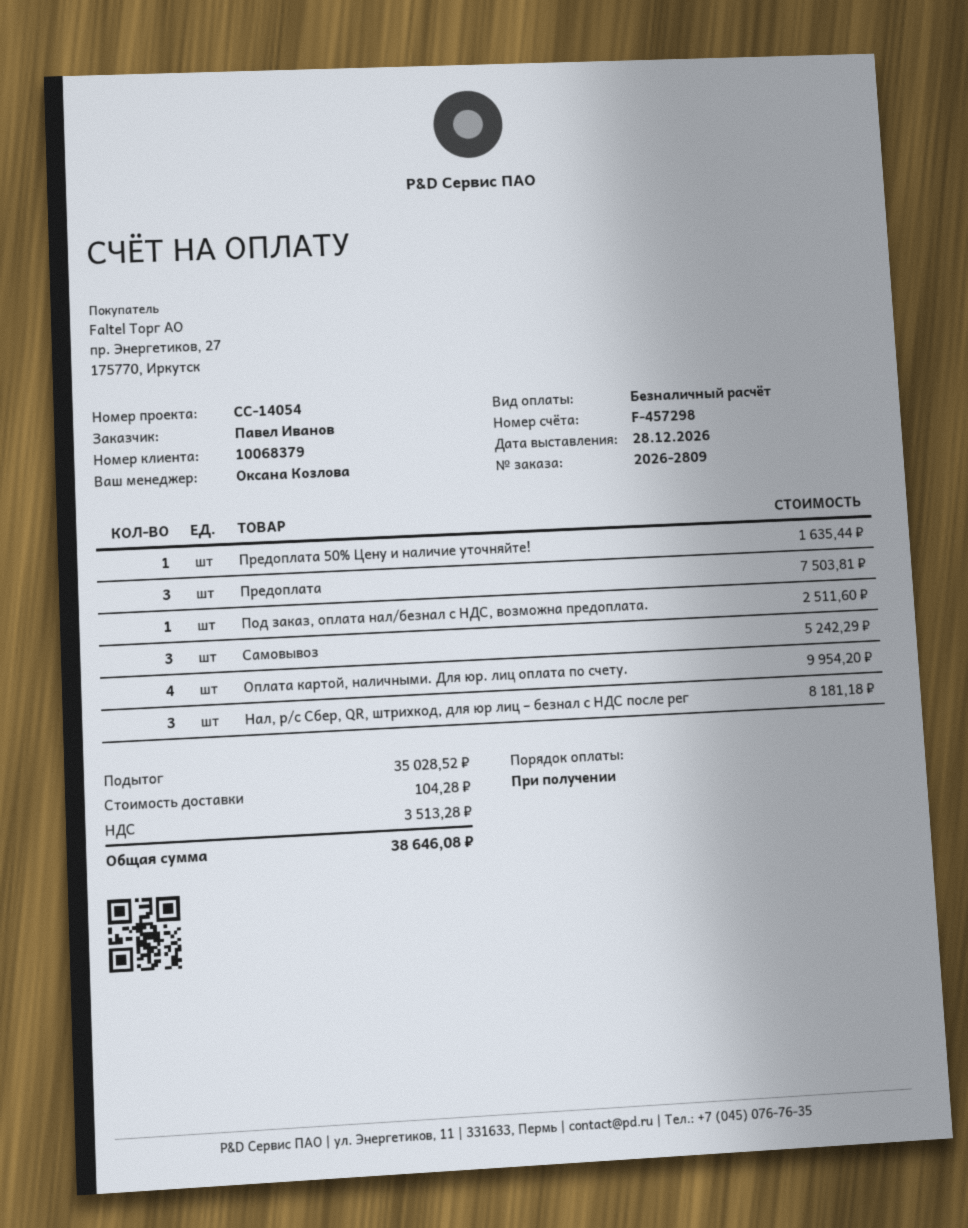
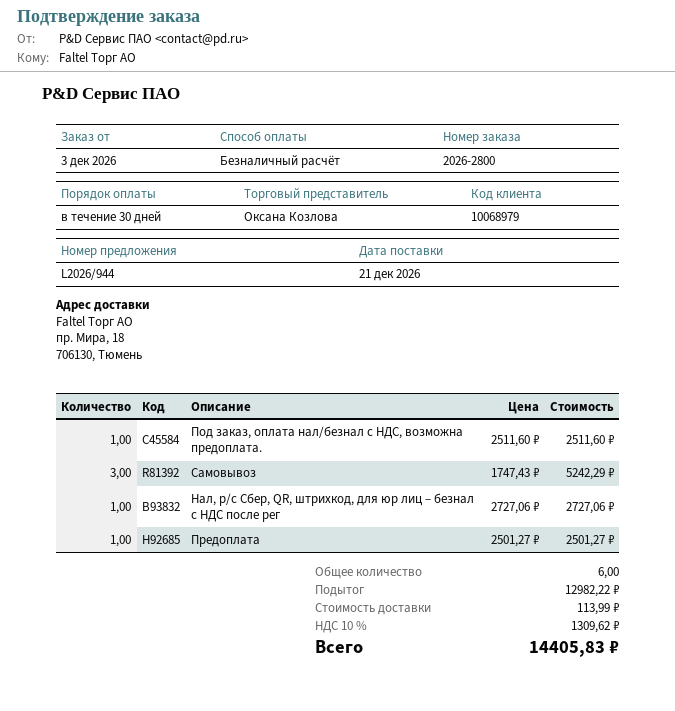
order number: 2026-2809 -> 2026-2800
payment terms: on receipt -> 30 days
customer number: 10068379 -> 10068979
Предоплата 50% Цену и наличие уточняйте!: 1 for 1635.44 -> none
Предоплата: 3 for 7503.81 -> 1 for 2501.27
Оплата картой, наличными. Для юр. лиц оплата по счету.: 4 for 9954.20 -> none
Нал, р/с Сбер, QR, штрихкод, для юр лиц – безнал с НДС после рег: 3 for 8181.18 -> 1 for 2727.06
subtotal: 35028.52 -> 12982.22
shipping: 104.28 -> 113.99
tax: 3513.28 -> 1309.62
total: 38646.08 -> 14405.83

